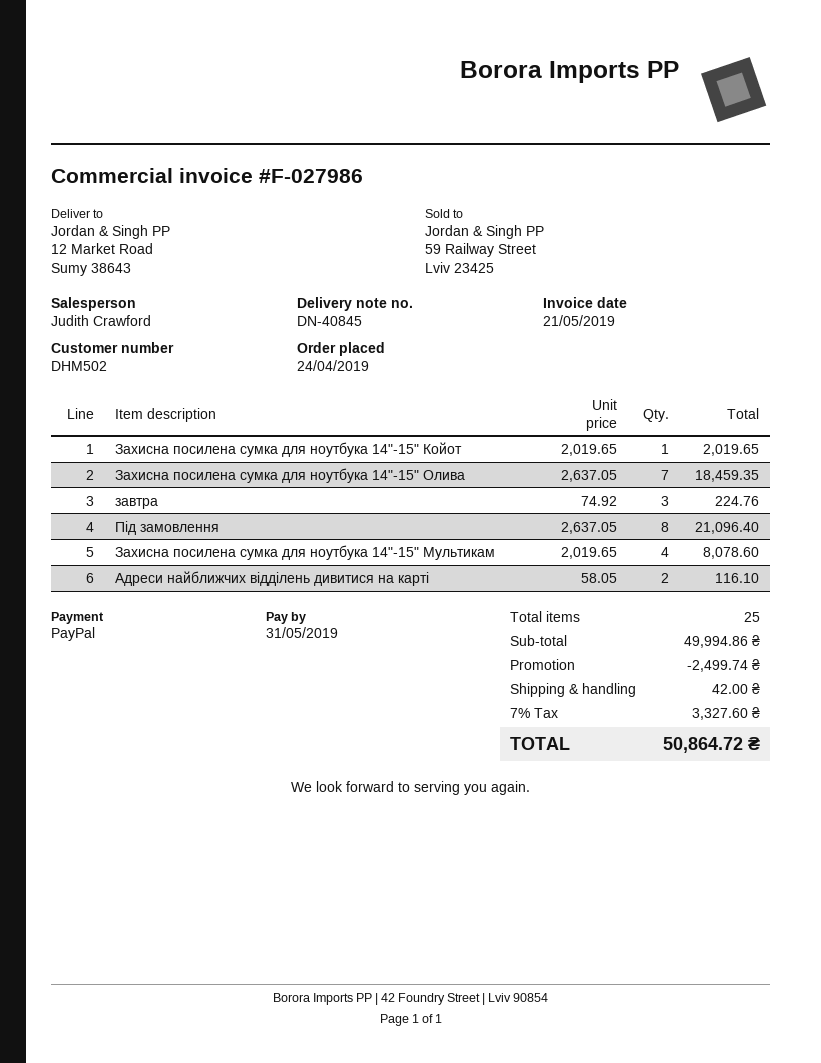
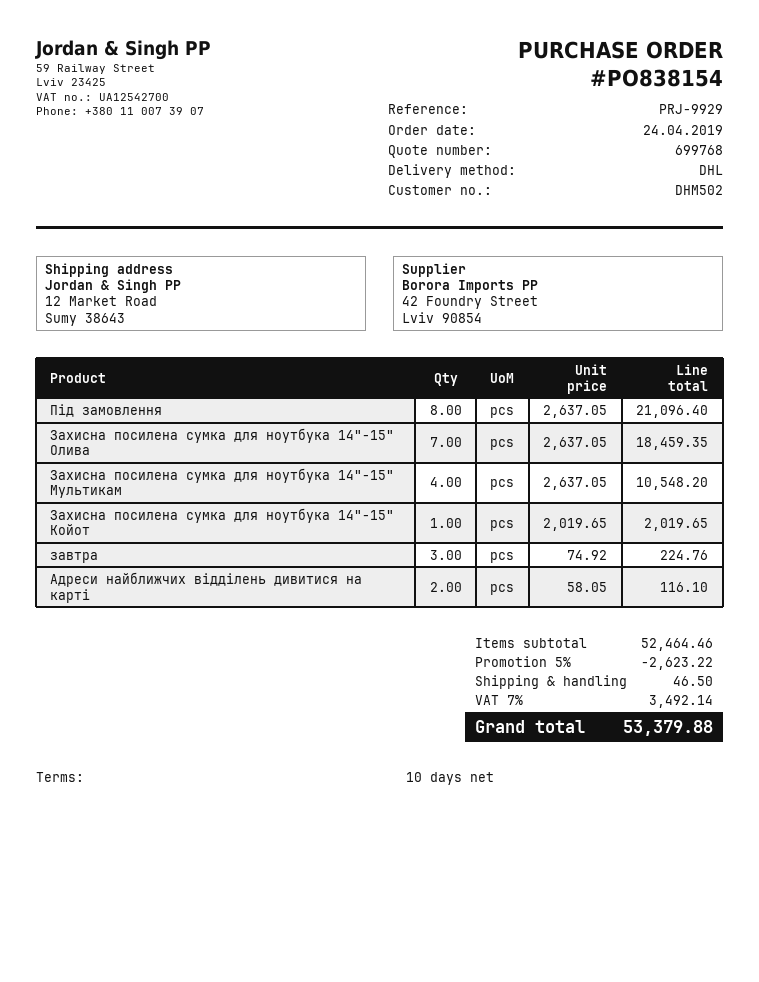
Захисна посилена сумка для ноутбука 14"-15" Мультикам: 4 x 2019.65 = 8078.60 -> 4 x 2637.05 = 10548.20
subtotal: 49994.86 -> 52464.46
discount: 2499.74 -> 2623.22
shipping: 42.00 -> 46.50
tax: 7% = 3327.60 -> 7% = 3492.14
total: 50864.72 -> 53379.88

